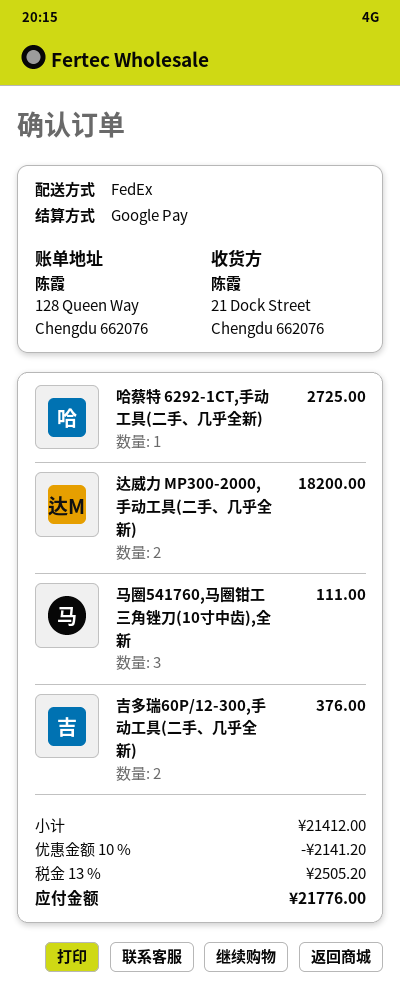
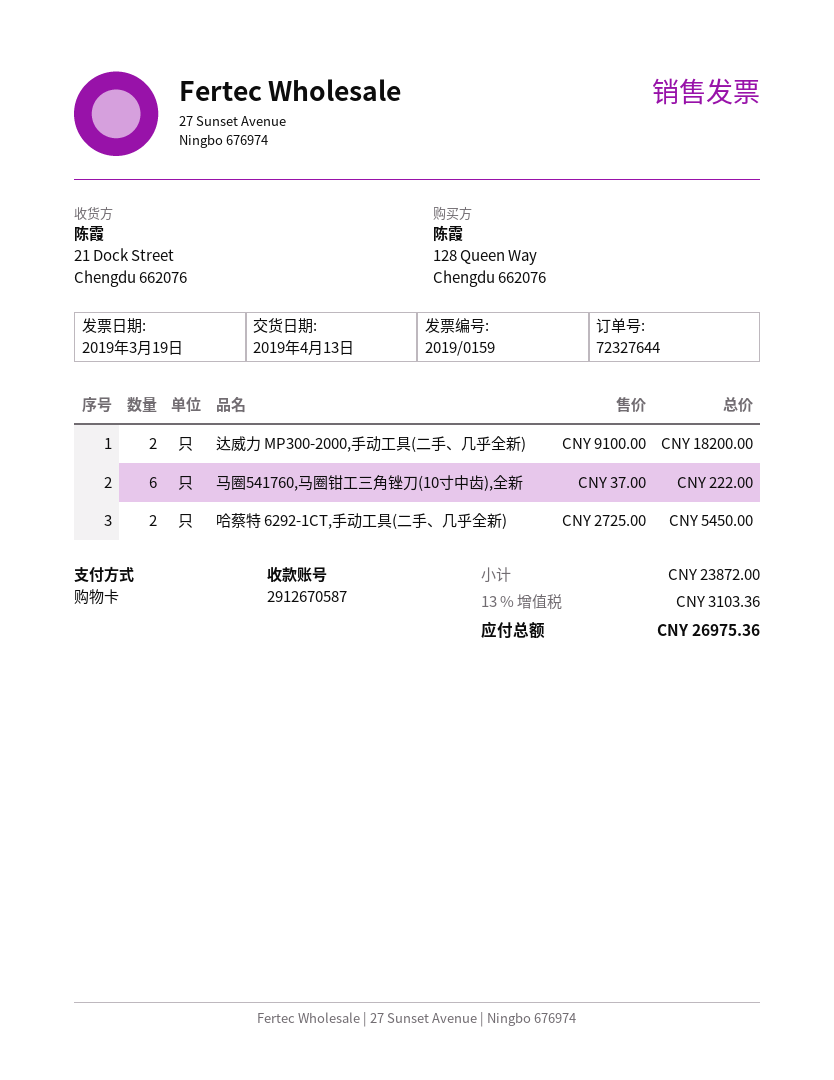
payment method: Google Pay -> gift card
哈蔡特 6292-1CT,手动工具(二手、几乎全新): 1 for 2725.00 -> 2 for 5450.00
马圈541760,马圈钳工三角锉刀(10寸中齿),全新: 3 for 111.00 -> 6 for 222.00
吉多瑞60P/12-300,手动工具(二手、几乎全新): 2 for 376.00 -> none
subtotal: 21412.00 -> 23872.00
discount: 10% = 2141.20 -> none
tax: 13% = 2505.20 -> 13% = 3103.36
total: 21776.00 -> 26975.36

